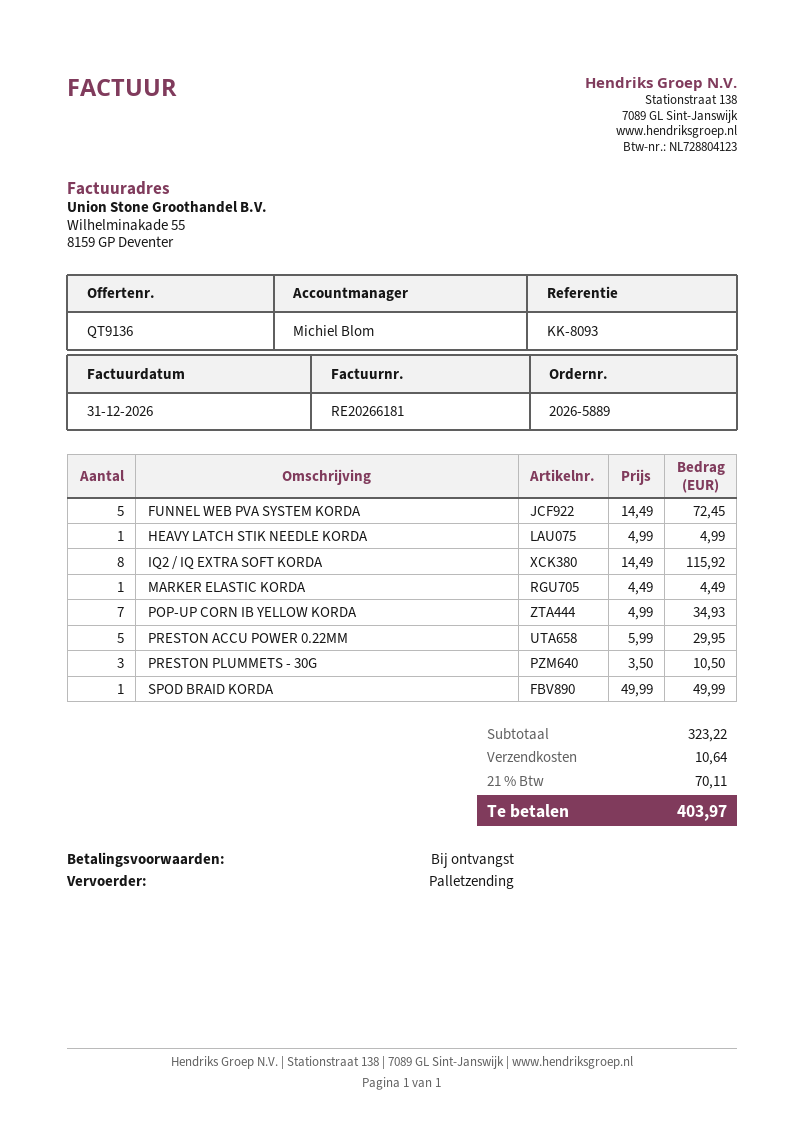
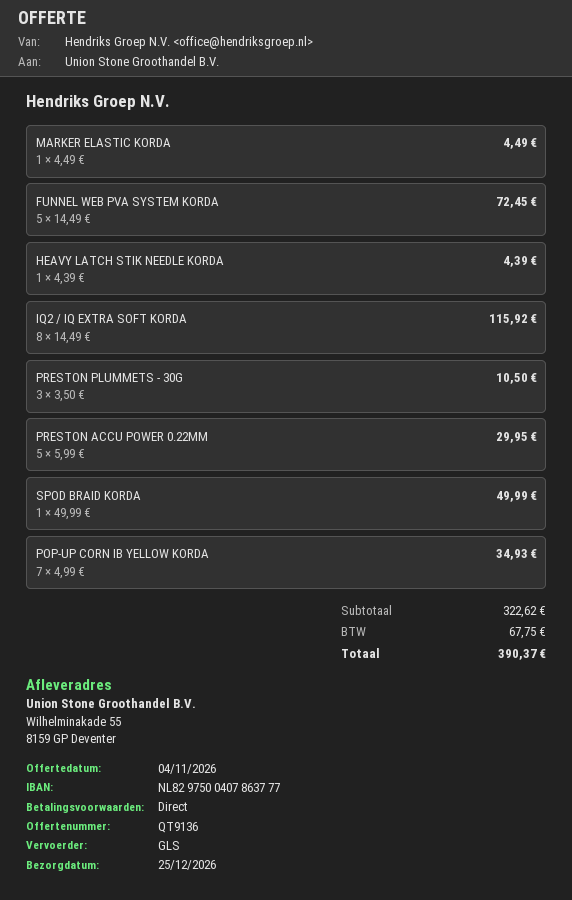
shipping method: pallet freight -> GLS
HEAVY LATCH STIK NEEDLE KORDA: 1 x 4.99 = 4.99 -> 1 x 4.39 = 4.39
subtotal: 323.22 -> 322.62
shipping: 10.64 -> none
tax: 70.11 -> 67.75
total: 403.97 -> 390.37

